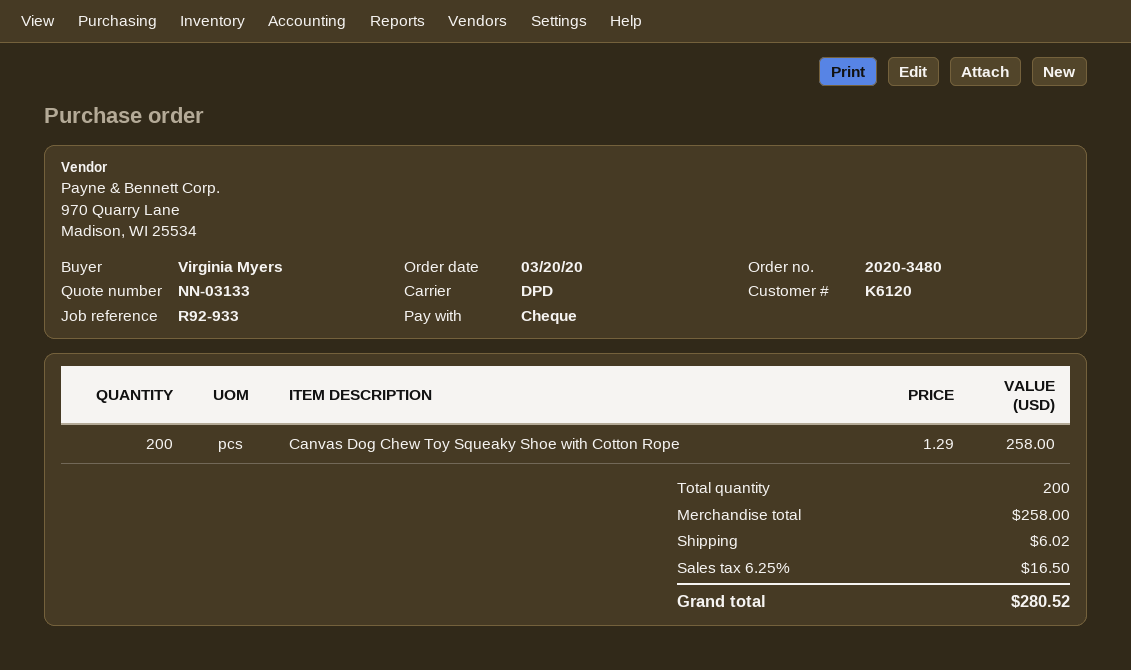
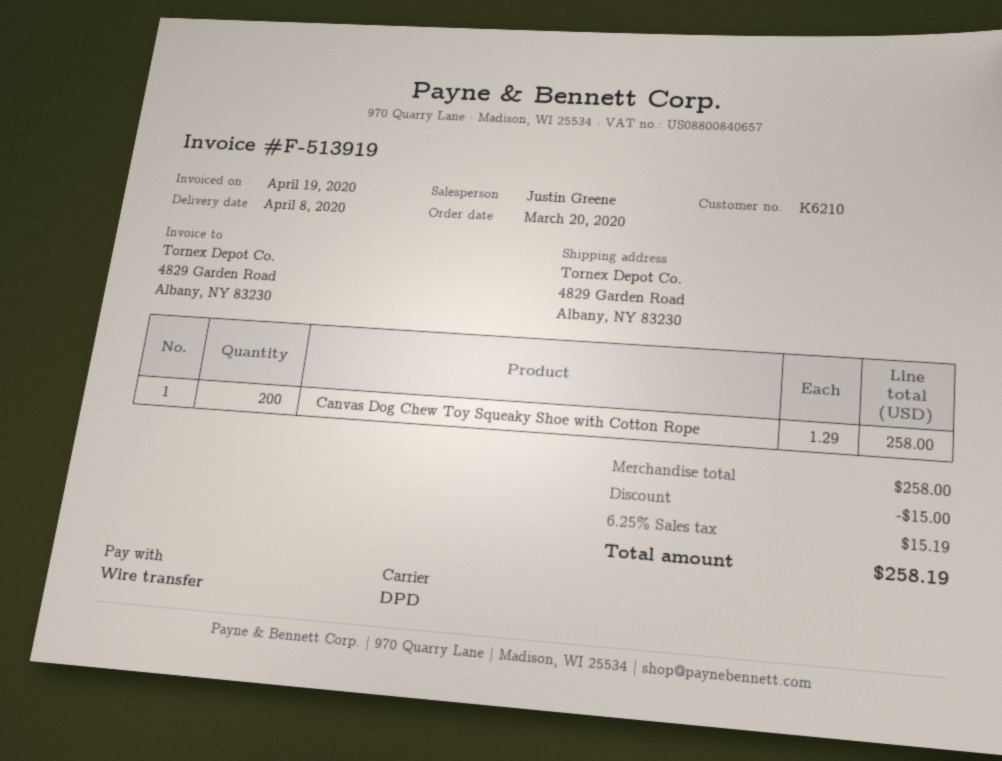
customer number: K6120 -> K6210
payment method: cheque -> bank transfer
discount: none -> 15.00
shipping: 6.02 -> none
tax: 6.25% = 16.50 -> 6.25% = 15.19
total: 280.52 -> 258.19

